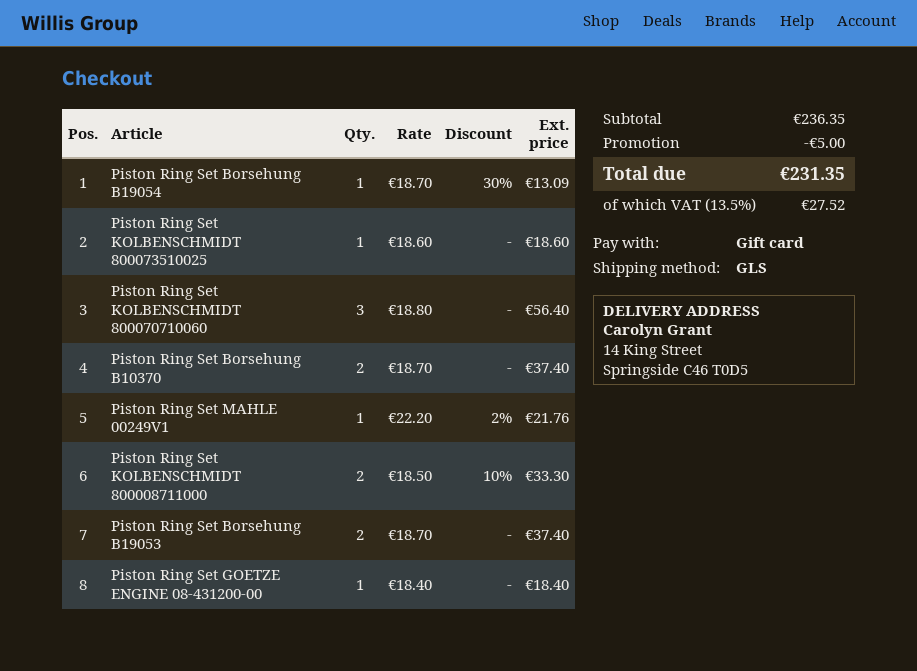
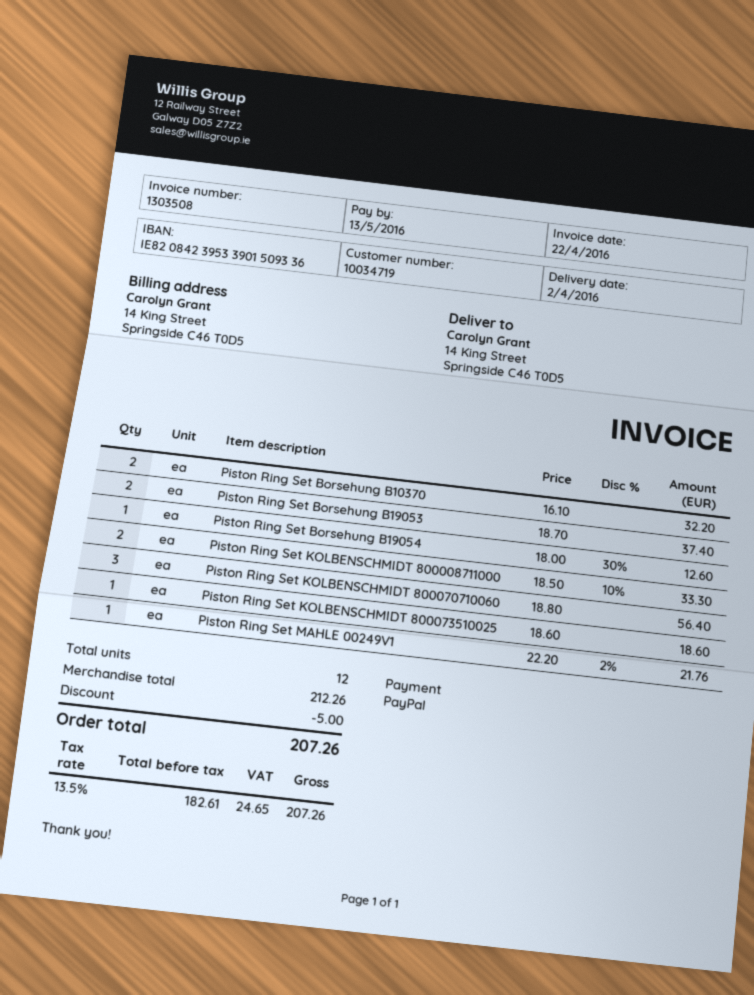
payment method: gift card -> PayPal
Piston Ring Set Borsehung B19054: 1 x 18.70 - 30% = 13.09 -> 1 x 18.00 - 30% = 12.60
Piston Ring Set Borsehung B10370: 2 x 18.70 = 37.40 -> 2 x 16.10 = 32.20
Piston Ring Set GOETZE ENGINE 08-431200-00: 1 x 18.40 = 18.40 -> none
subtotal: 236.35 -> 212.26
tax: 13.5% = 27.52 -> 13.5% = 24.65
total: 231.35 -> 207.26

